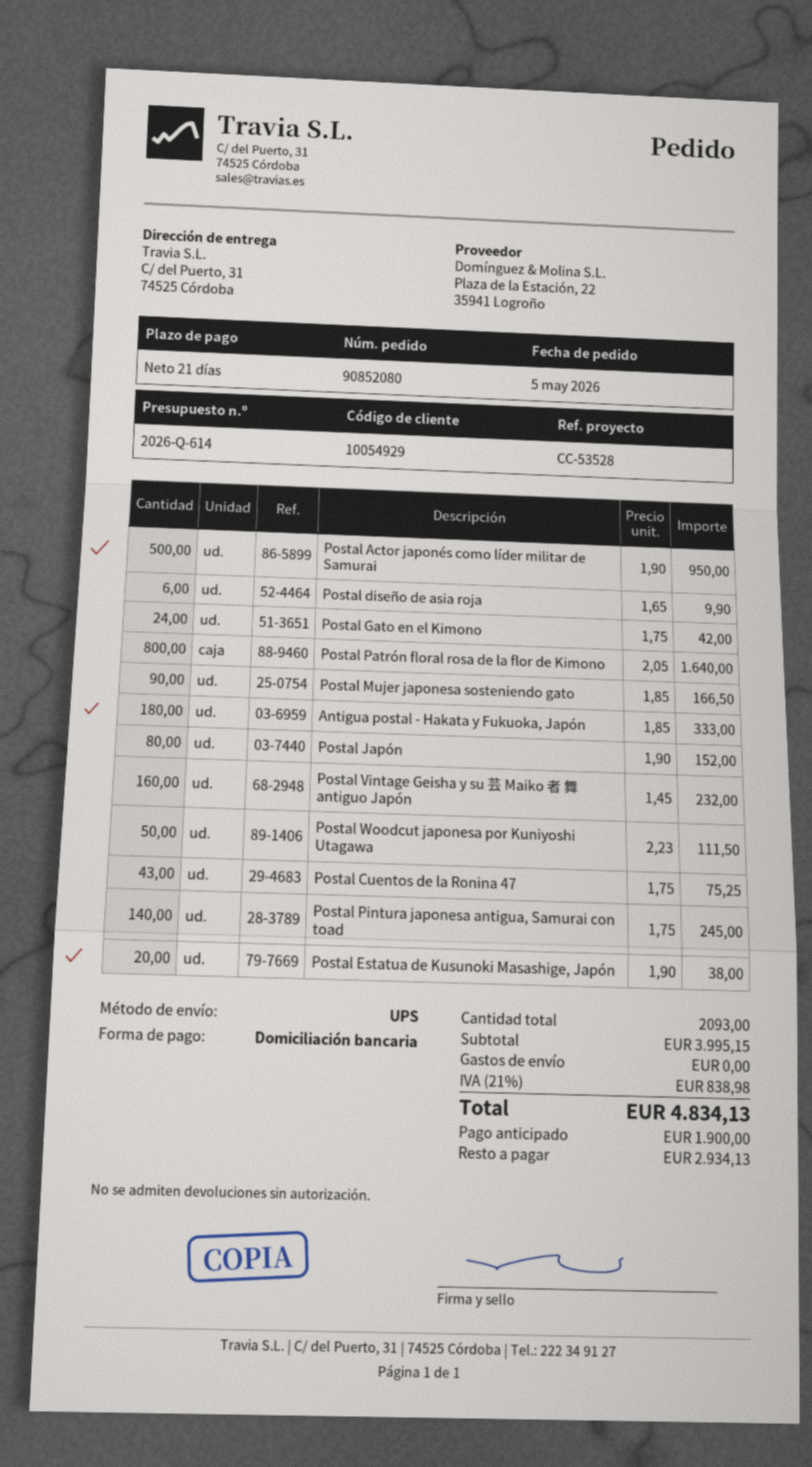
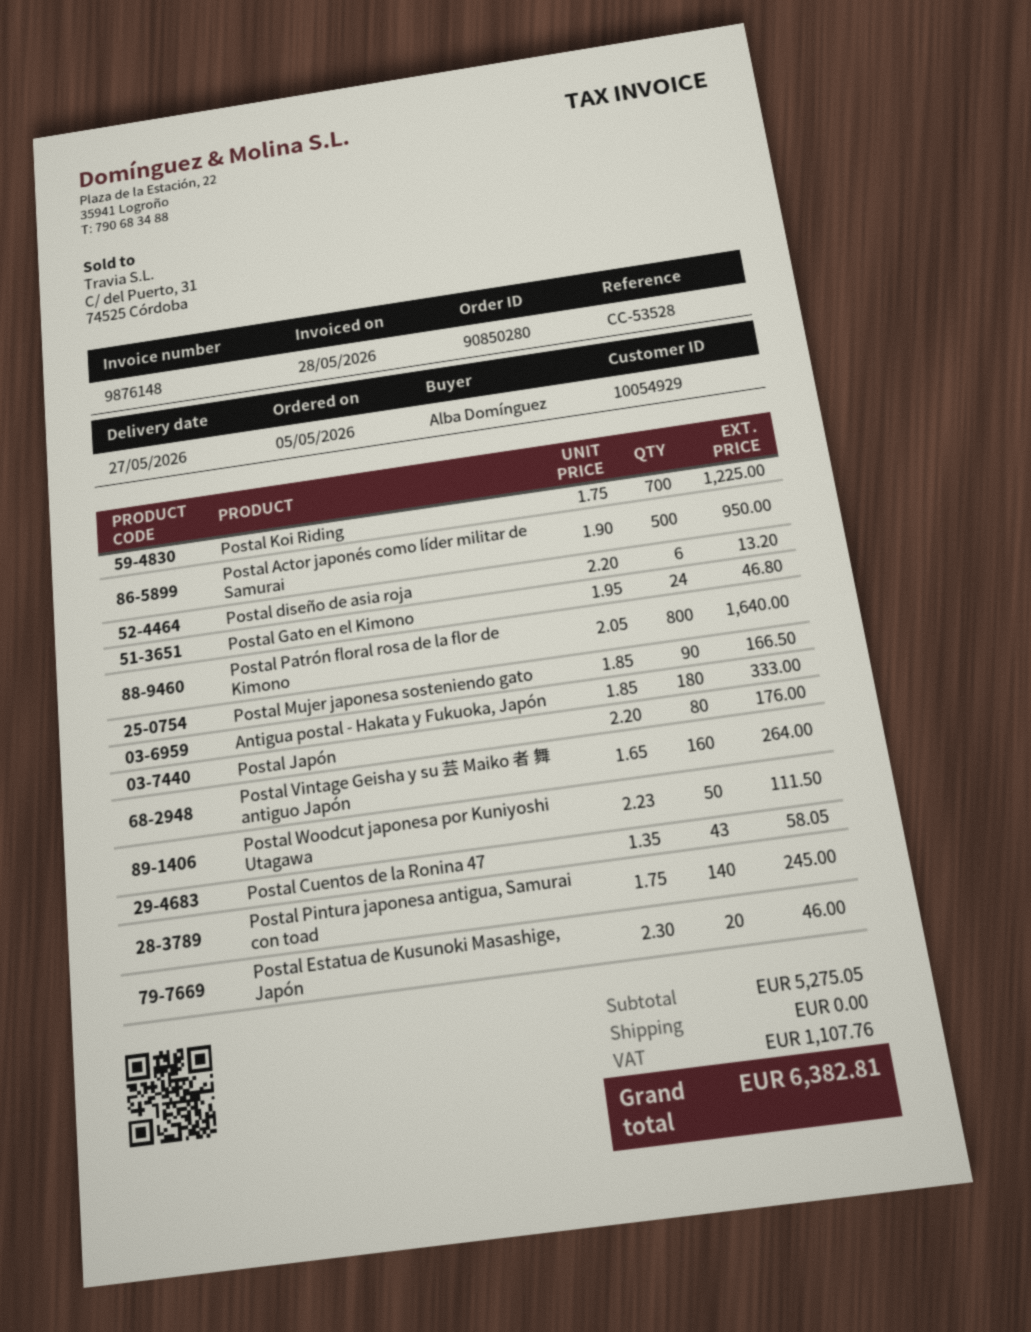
order number: 90852080 -> 90850280
Postal diseño de asia roja: 6 x 1.65 = 9.90 -> 6 x 2.20 = 13.20
Postal Gato en el Kimono: 24 x 1.75 = 42.00 -> 24 x 1.95 = 46.80
Postal Japón: 80 x 1.90 = 152.00 -> 80 x 2.20 = 176.00
Postal Vintage Geisha y su 芸 Maiko 者 舞 antiguo Japón: 160 x 1.45 = 232.00 -> 160 x 1.65 = 264.00
Postal Cuentos de la Ronina 47: 43 x 1.75 = 75.25 -> 43 x 1.35 = 58.05
Postal Estatua de Kusunoki Masashige, Japón: 20 x 1.90 = 38.00 -> 20 x 2.30 = 46.00
Postal Koi Riding: none -> 700 x 1.75 = 1225.00
subtotal: 3995.15 -> 5275.05
tax: 838.98 -> 1107.76
total: 4834.13 -> 6382.81

